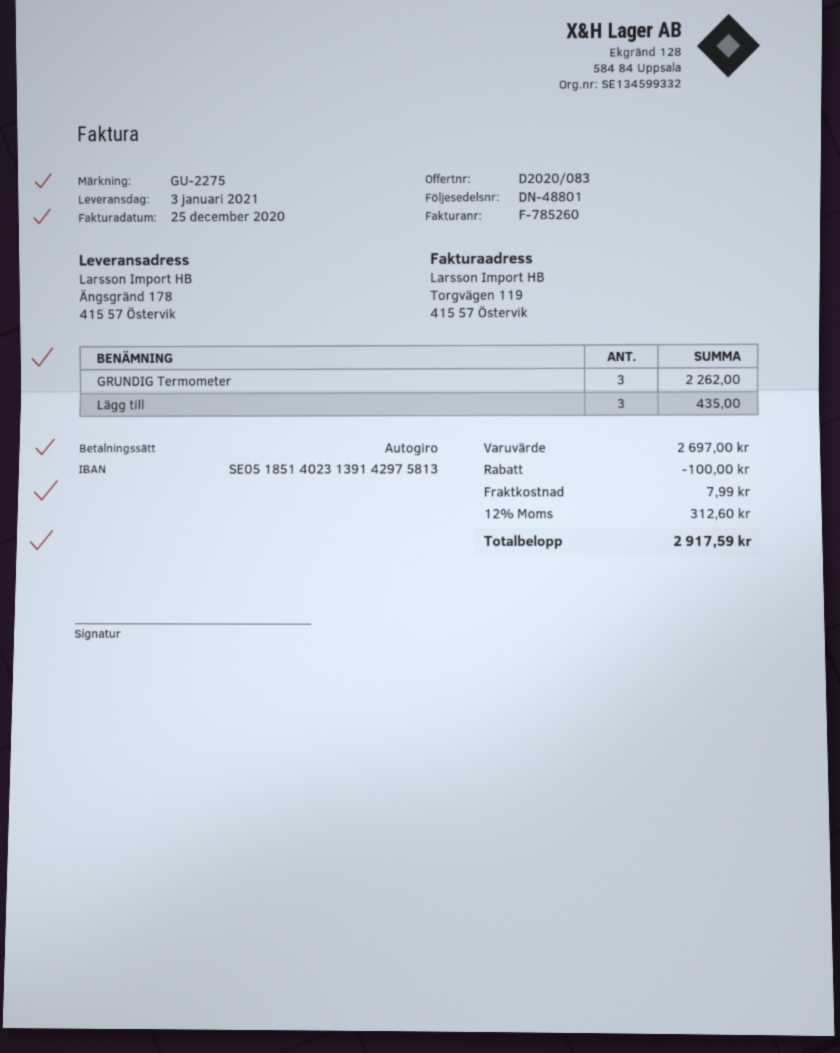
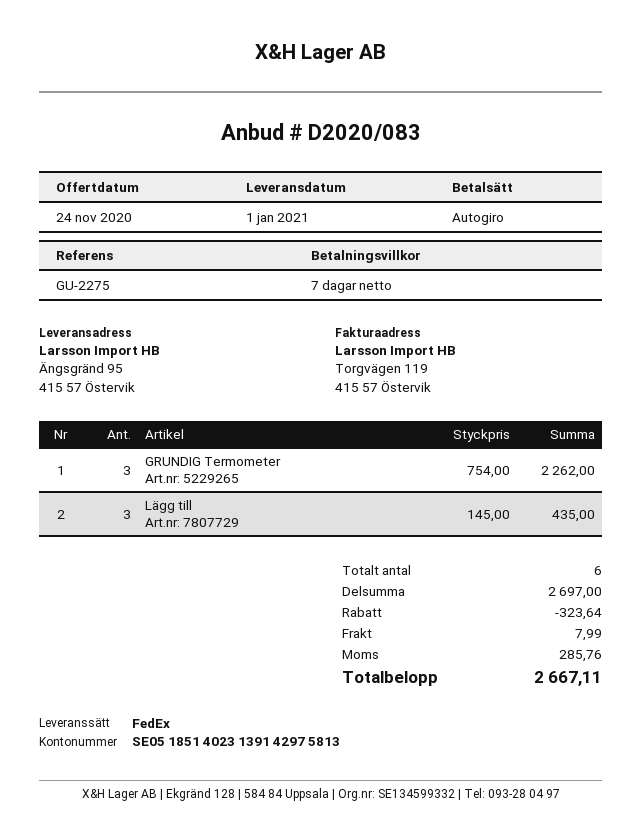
delivery date: 2021-01-03 -> 2021-01-01
ship to: Ängsgränd 178, 415 57 Östervik -> Ängsgränd 95, 415 57 Östervik
discount: 100.00 -> 323.64
tax: 312.60 -> 285.76
total: 2917.59 -> 2667.11

